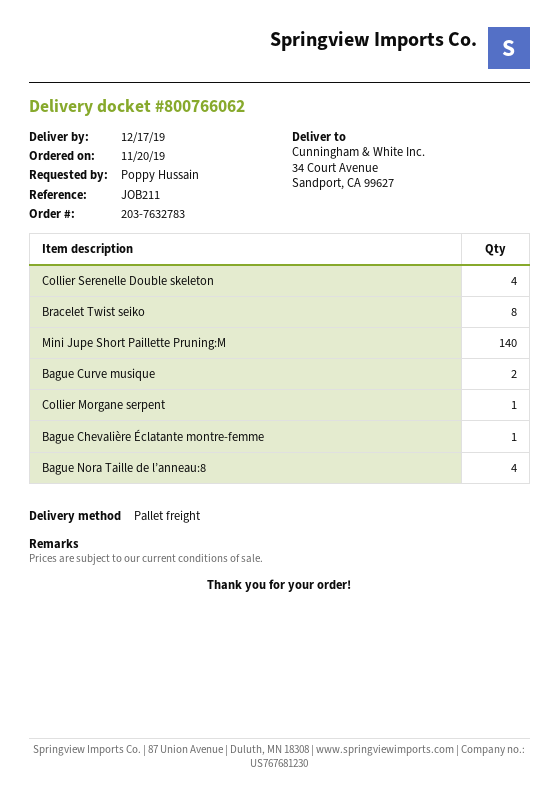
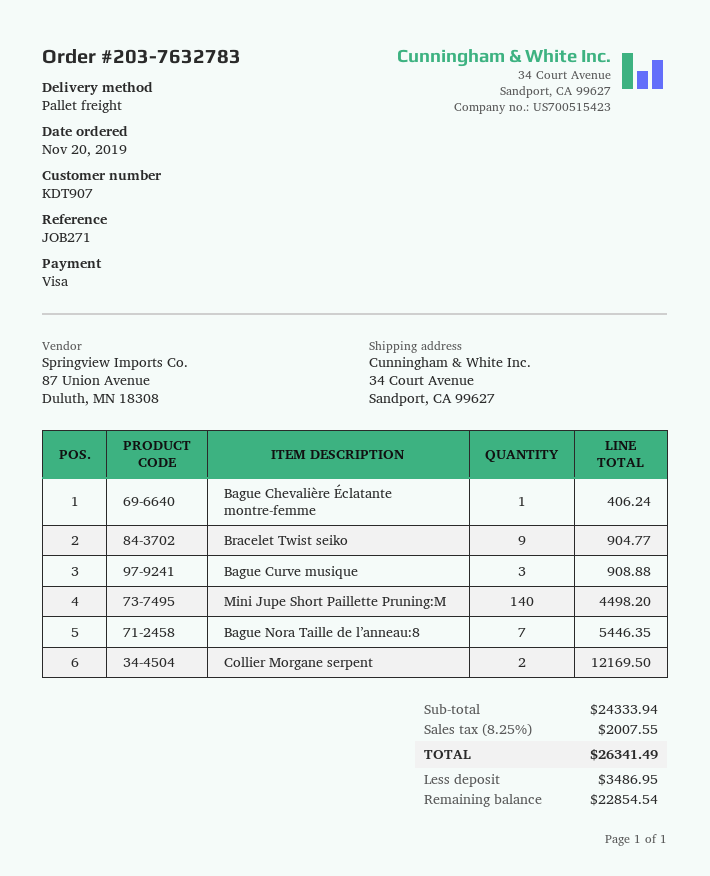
reference: JOB211 -> JOB271
Collier Serenelle Double skeleton: 4 -> none
Bracelet Twist seiko: 8 -> 9
Bague Curve musique: 2 -> 3
Collier Morgane serpent: 1 -> 2
Bague Nora Taille de l’anneau:8: 4 -> 7

